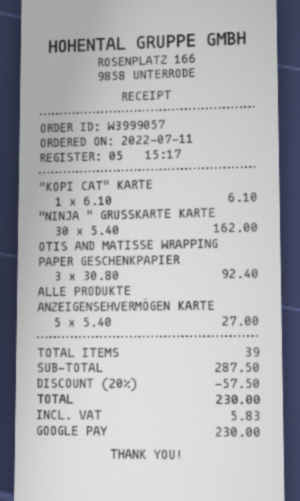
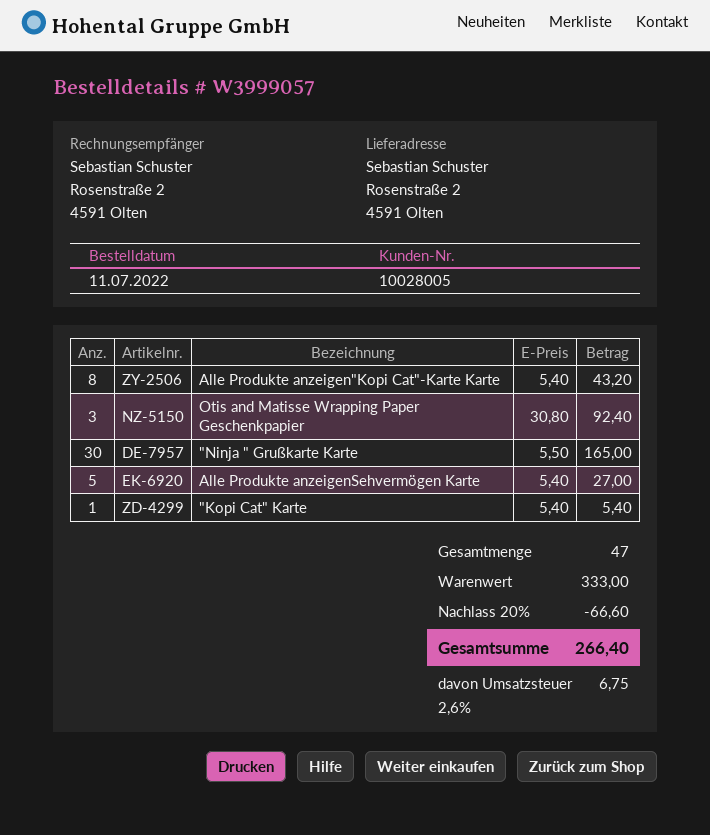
"KOPI CAT" KARTE: 1 x 6.10 = 6.10 -> 1 x 5.40 = 5.40
"NINJA " GRUSSKARTE KARTE: 30 x 5.40 = 162.00 -> 30 x 5.50 = 165.00
Alle Produkte anzeigen"Kopi Cat"-Karte Karte: none -> 8 x 5.40 = 43.20
total quantity: 39 -> 47
subtotal: 287.50 -> 333.00
discount: 20% = 57.50 -> 20% = 66.60
tax: 5.83 -> 6.75
total: 230.00 -> 266.40

